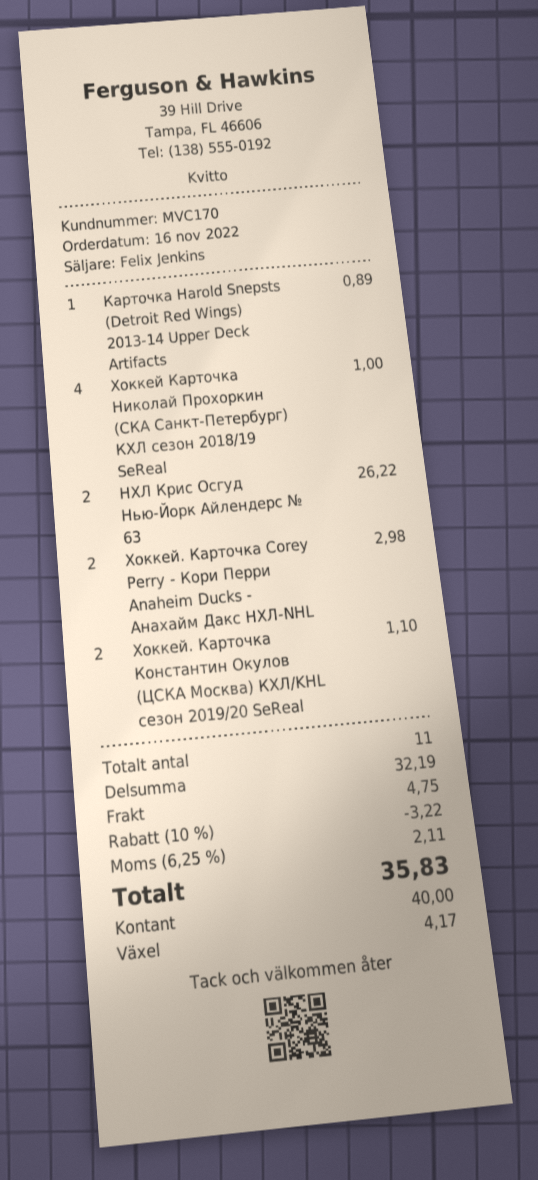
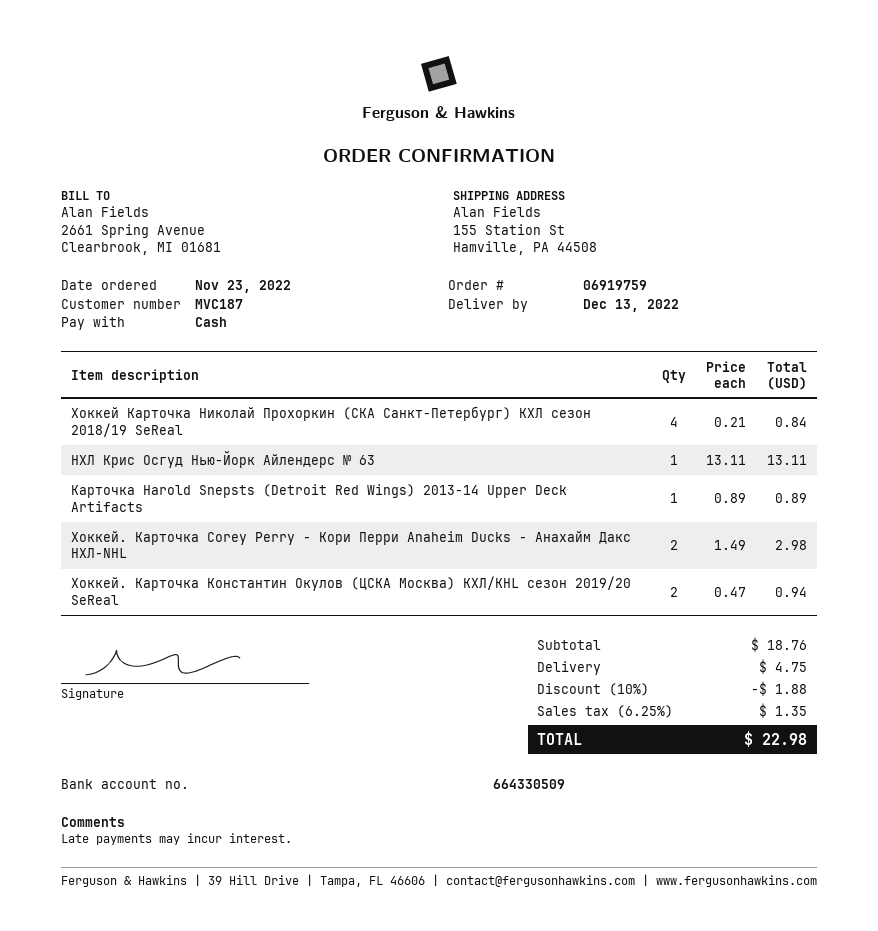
order date: 2022-11-16 -> 2022-11-23
customer number: MVC170 -> MVC187
Хоккей Карточка Николай Прохоркин (СКА Санкт-Петербург) КХЛ сезон 2018/19 SeReal: 4 for 1.00 -> 4 for 0.84
НХЛ Крис Осгуд Нью-Йорк Айлендерс № 63: 2 for 26.22 -> 1 for 13.11
Хоккей. Карточка Константин Окулов (ЦСКА Москва) КХЛ/KHL сезон 2019/20 SeReal: 2 for 1.10 -> 2 for 0.94
subtotal: 32.19 -> 18.76
discount: 10% = 3.22 -> 10% = 1.88
tax: 6.25% = 2.11 -> 6.25% = 1.35
total: 35.83 -> 22.98

